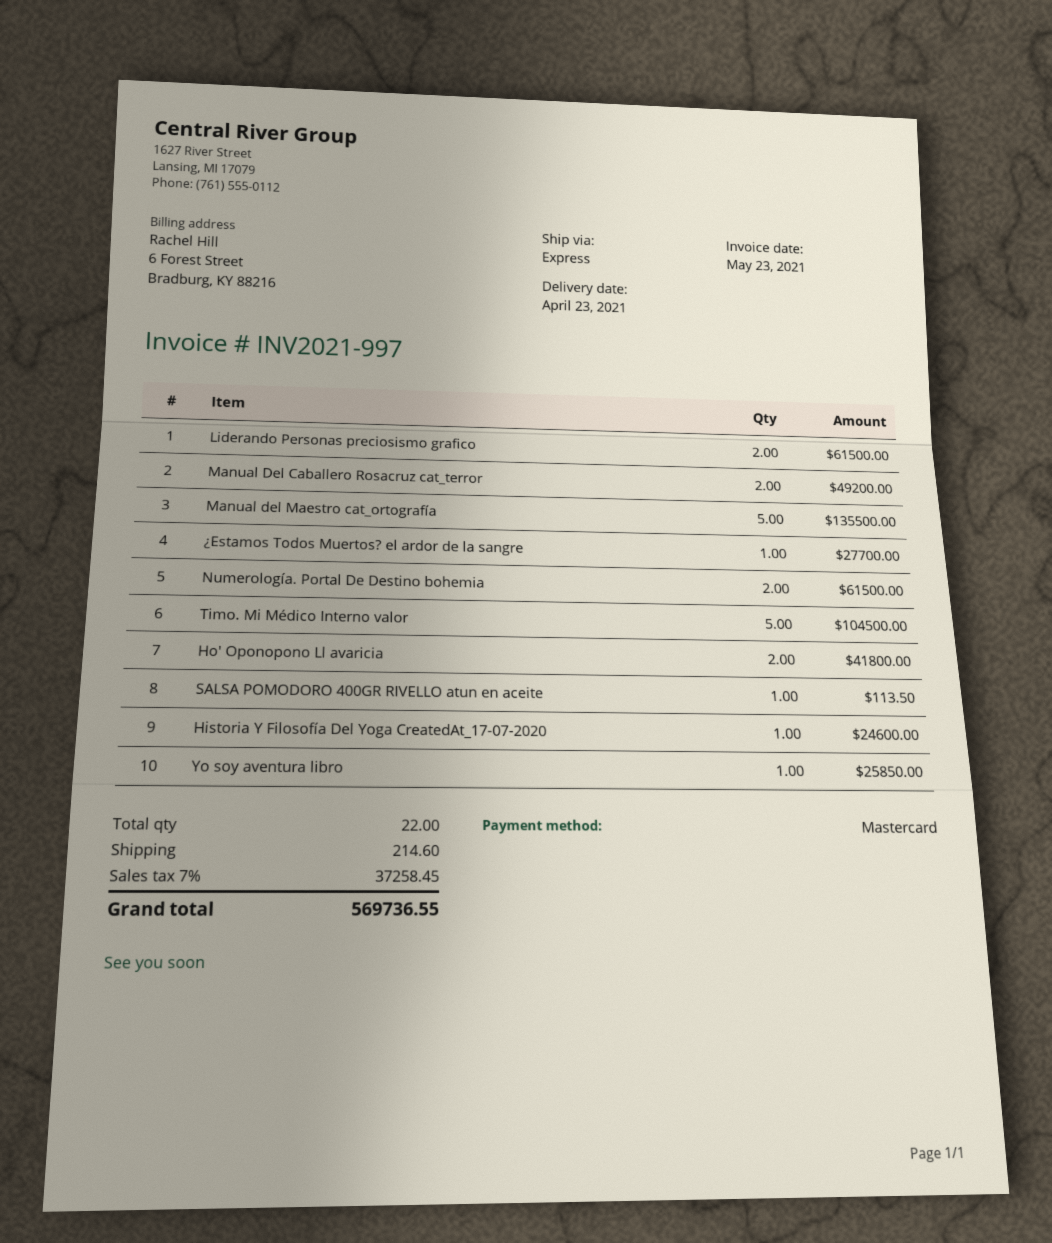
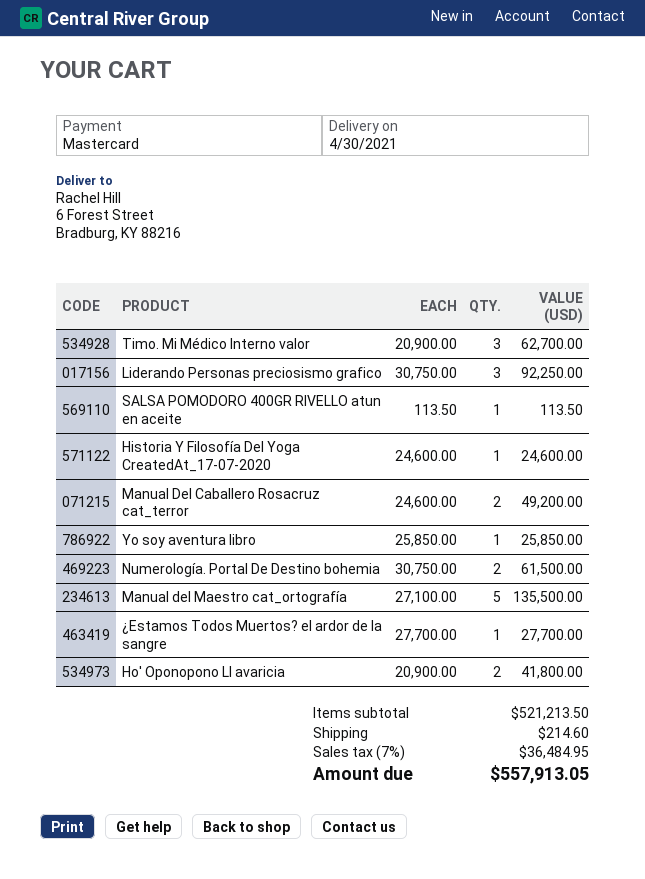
delivery date: 2021-04-23 -> 2021-04-30
Liderando Personas preciosismo grafico: 2 for 61500.00 -> 3 for 92250.00
Timo. Mi Médico Interno valor: 5 for 104500.00 -> 3 for 62700.00
tax: 7% = 37258.45 -> 7% = 36484.95
total: 569736.55 -> 557913.05

